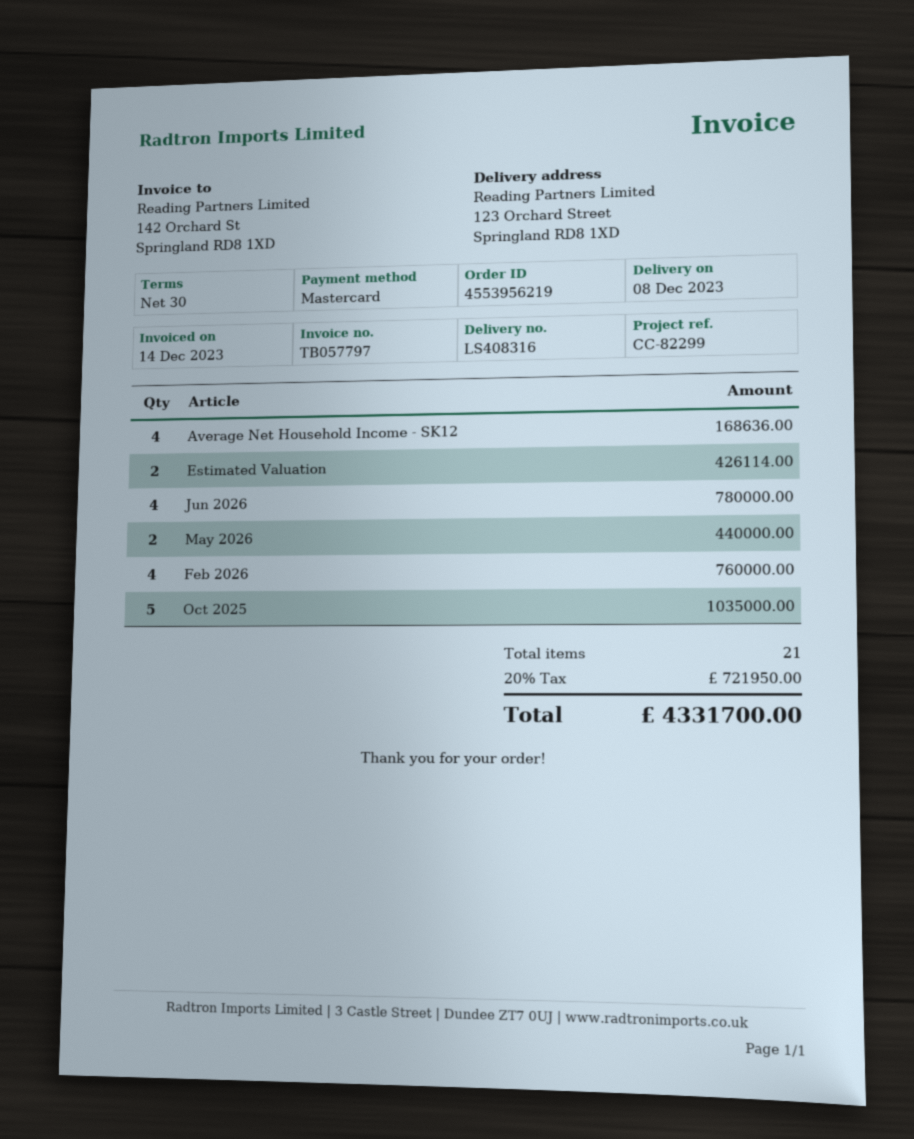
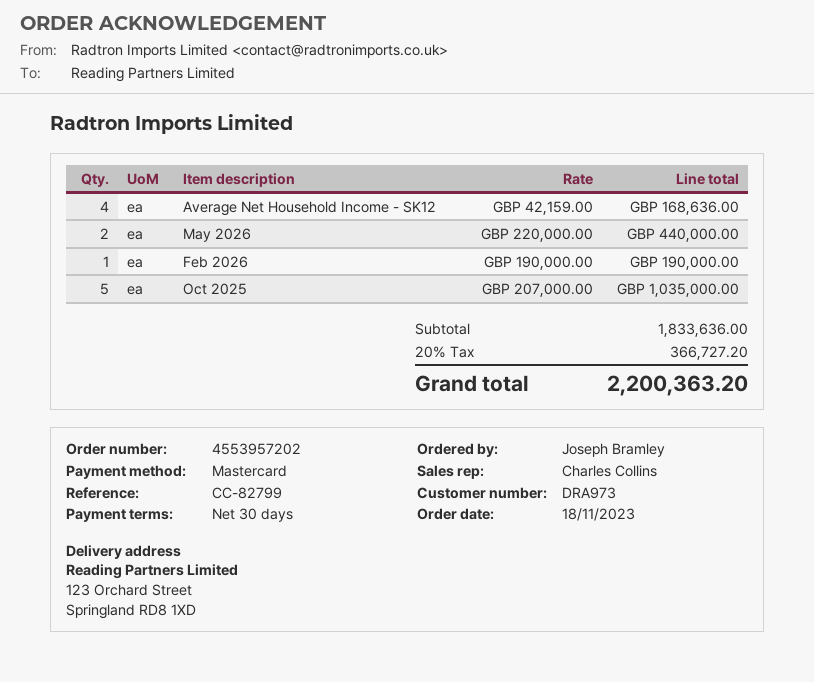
order number: 4553956219 -> 4553957202
reference: CC-82299 -> CC-82799
Estimated Valuation: 2 for 426114.00 -> none
Jun 2026: 4 for 780000.00 -> none
Feb 2026: 4 for 760000.00 -> 1 for 190000.00
tax: 20% = 721950.00 -> 20% = 366727.20
total: 4331700.00 -> 2200363.20

